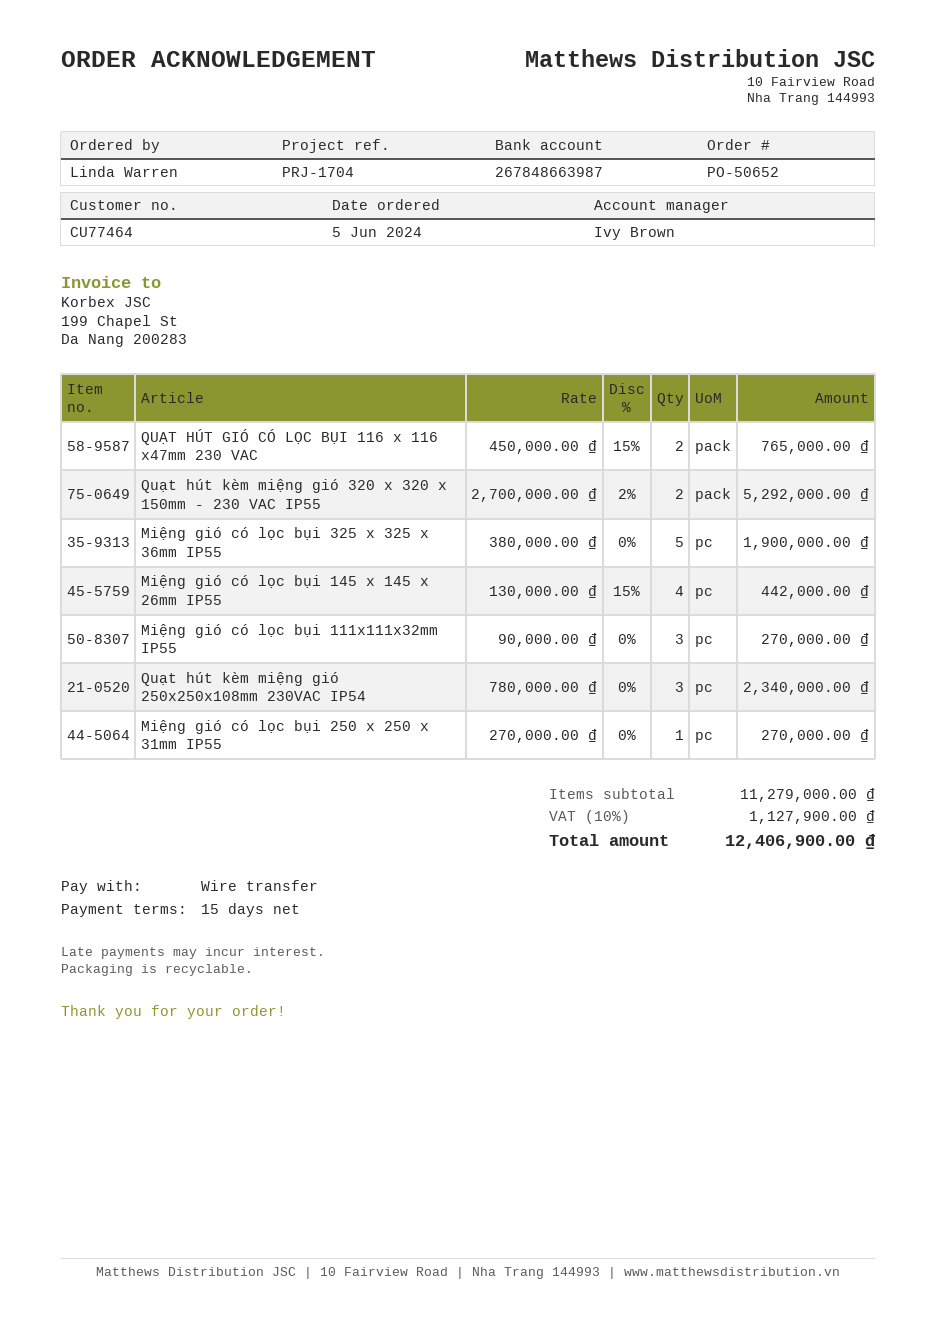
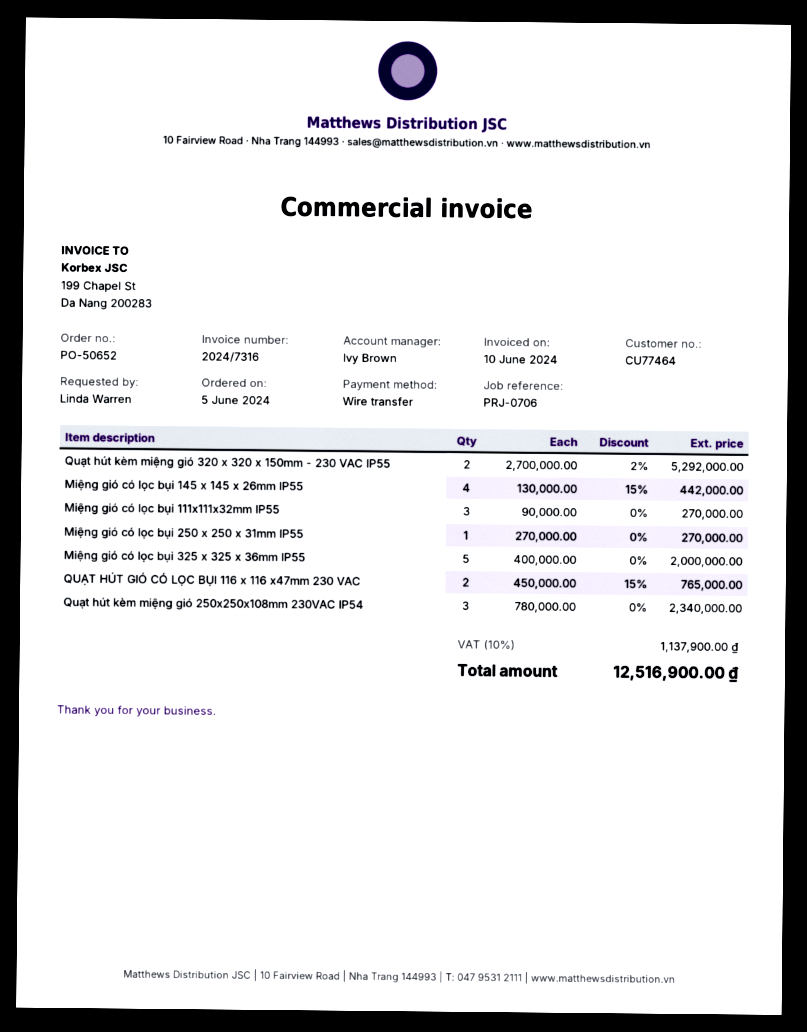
reference: PRJ-1704 -> PRJ-0706
Miệng gió có lọc bụi 325 x 325 x 36mm IP55: 5 x 380000.00 = 1900000.00 -> 5 x 400000.00 = 2000000.00
tax: 10% = 1127900.00 -> 10% = 1137900.00
total: 12406900.00 -> 12516900.00

